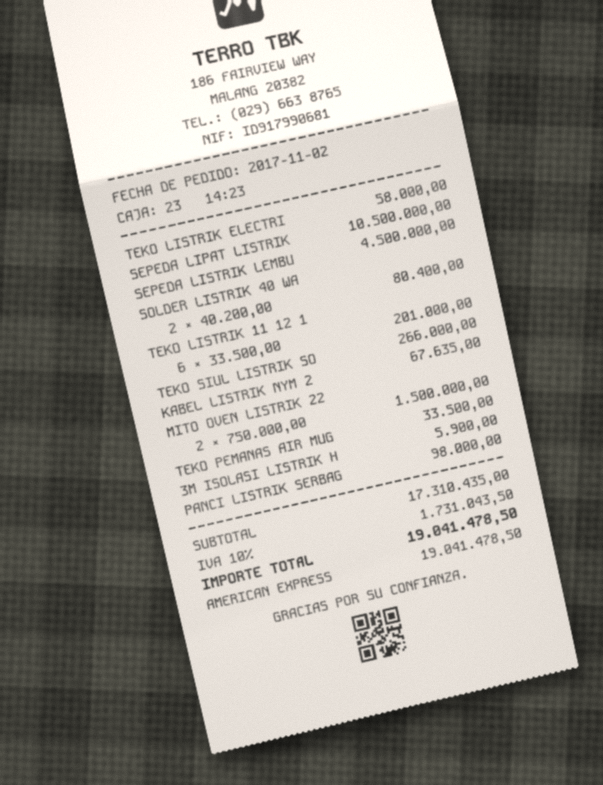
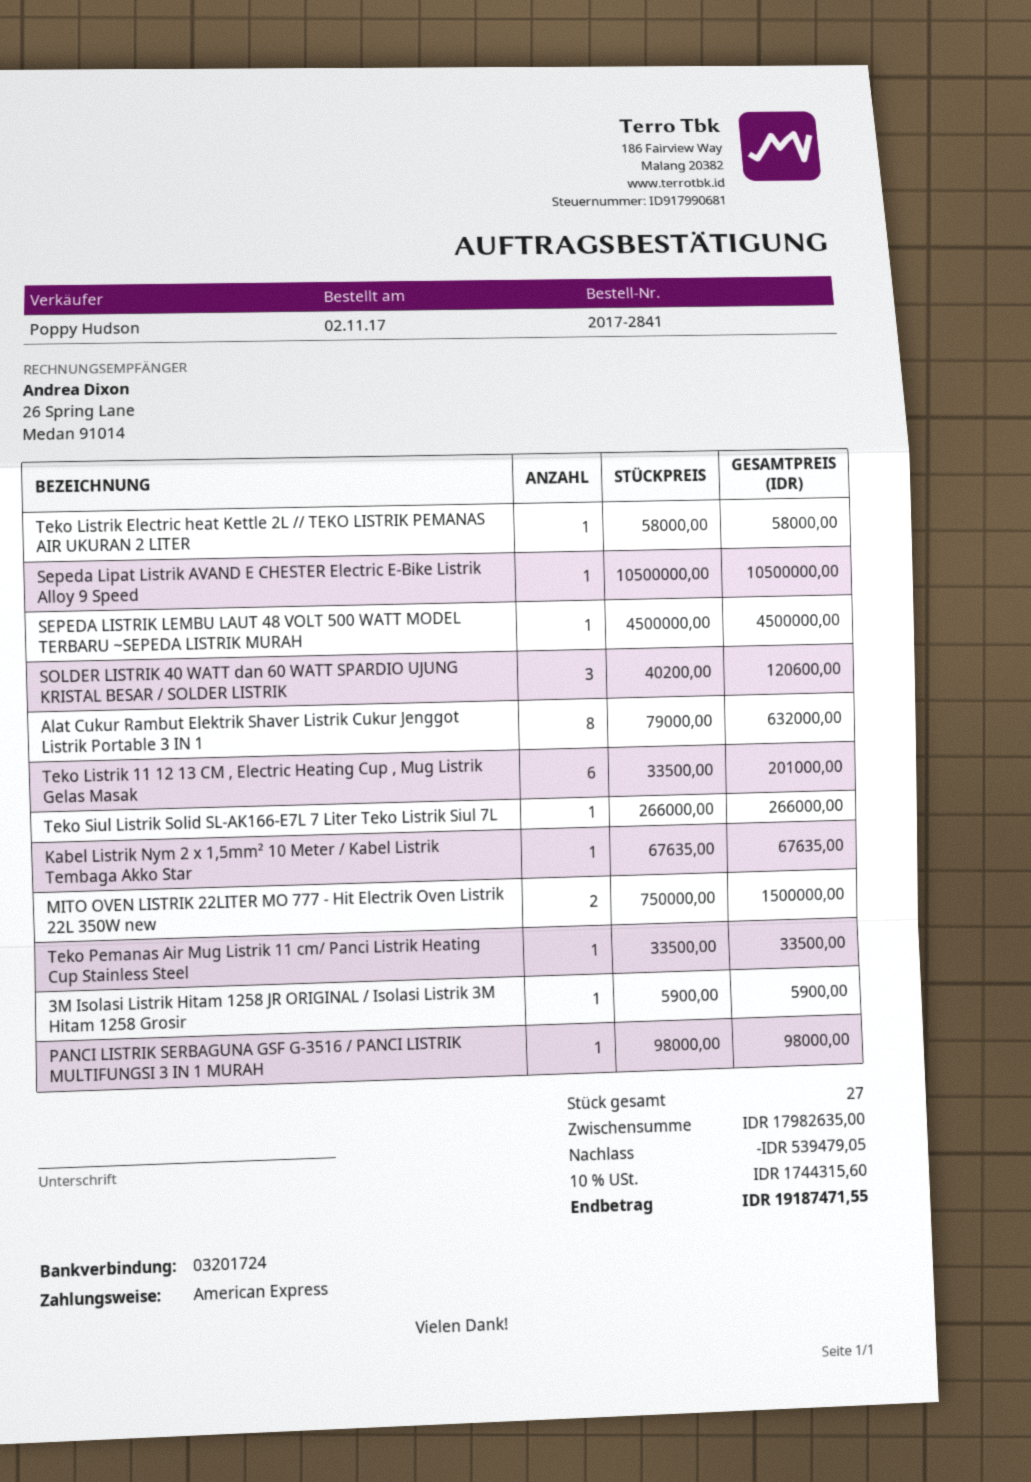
SOLDER LISTRIK 40 WA: 2 x 40200.00 = 80400.00 -> 3 x 40200.00 = 120600.00
Alat Cukur Rambut Elektrik Shaver Listrik Cukur Jenggot Listrik Portable 3 IN 1: none -> 8 x 79000.00 = 632000.00
subtotal: 17310435.00 -> 17982635.00
discount: none -> 539479.05
tax: 10% = 1731043.50 -> 10% = 1744315.60
total: 19041478.50 -> 19187471.55

